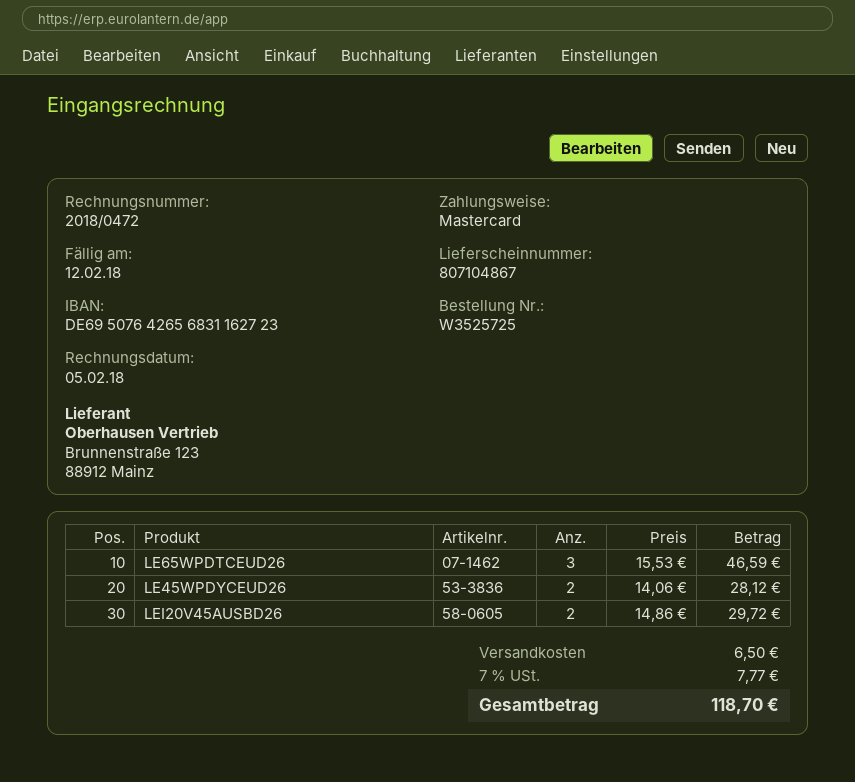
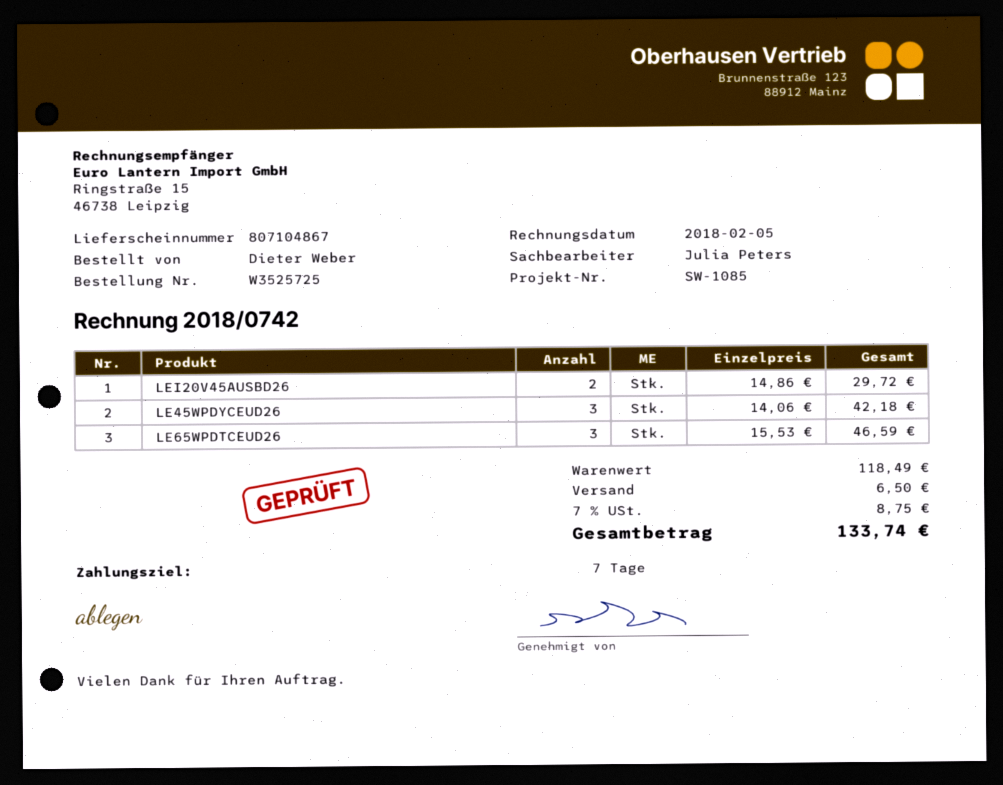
invoice number: 2018/0472 -> 2018/0742
LE45WPDYCEUD26: 2 x 14.06 = 28.12 -> 3 x 14.06 = 42.18
tax: 7% = 7.77 -> 7% = 8.75
total: 118.70 -> 133.74

